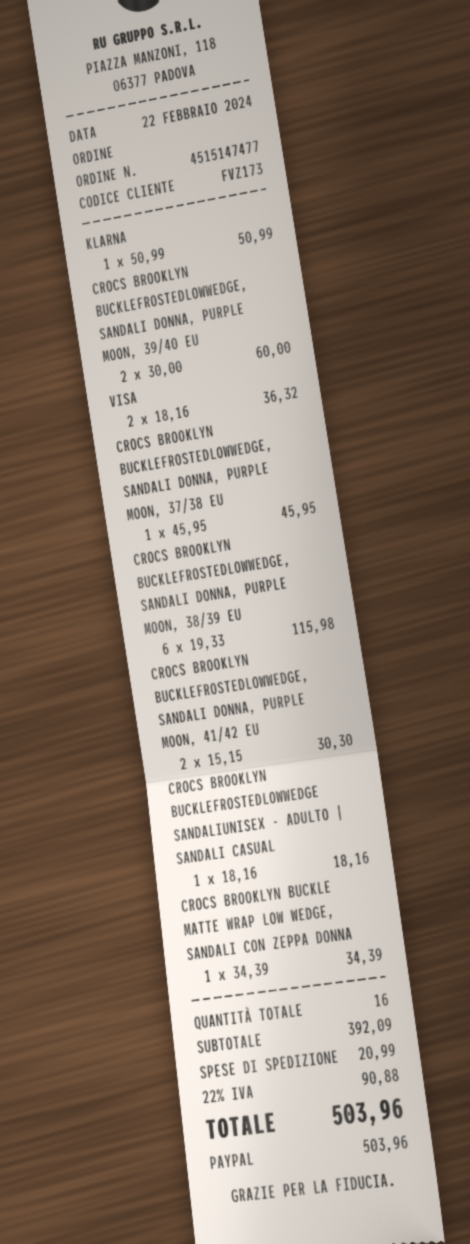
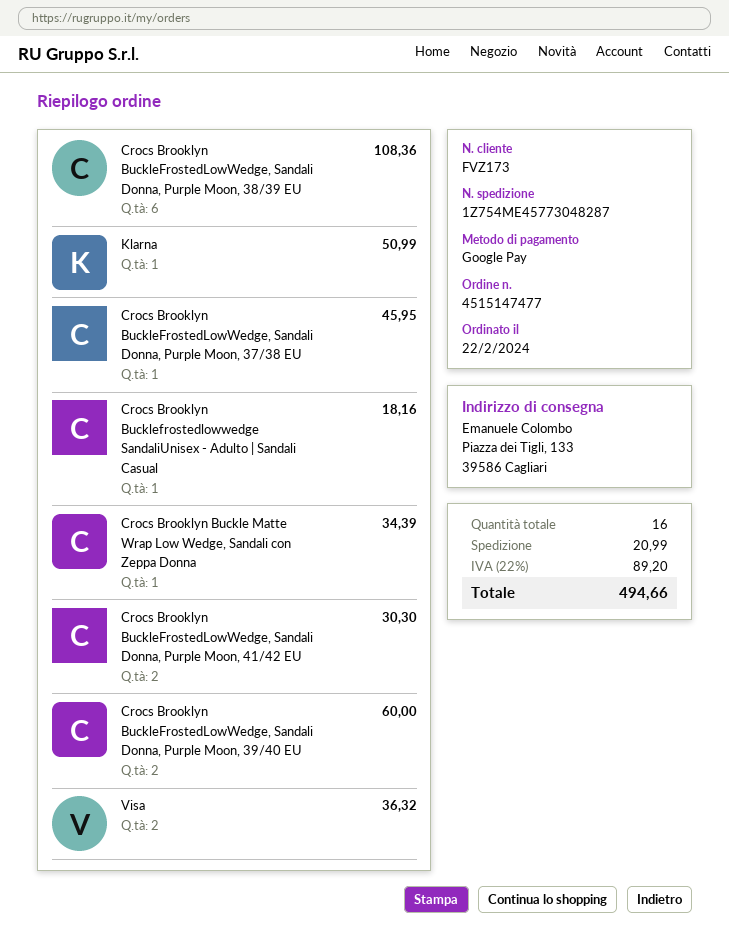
payment method: PayPal -> Google Pay
CROCS BROOKLYN BUCKLEFROSTEDLOWWEDGE, SANDALI DONNA, PURPLE MOON, 38/39 EU: 6 for 115.98 -> 6 for 108.36
tax: 22% = 90.88 -> 22% = 89.20
total: 503.96 -> 494.66

